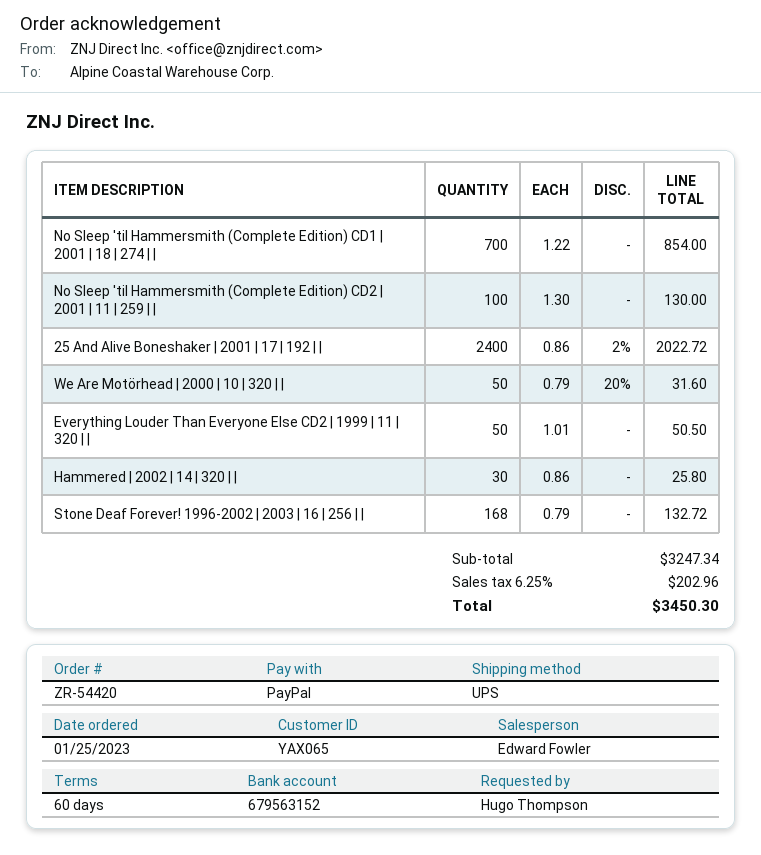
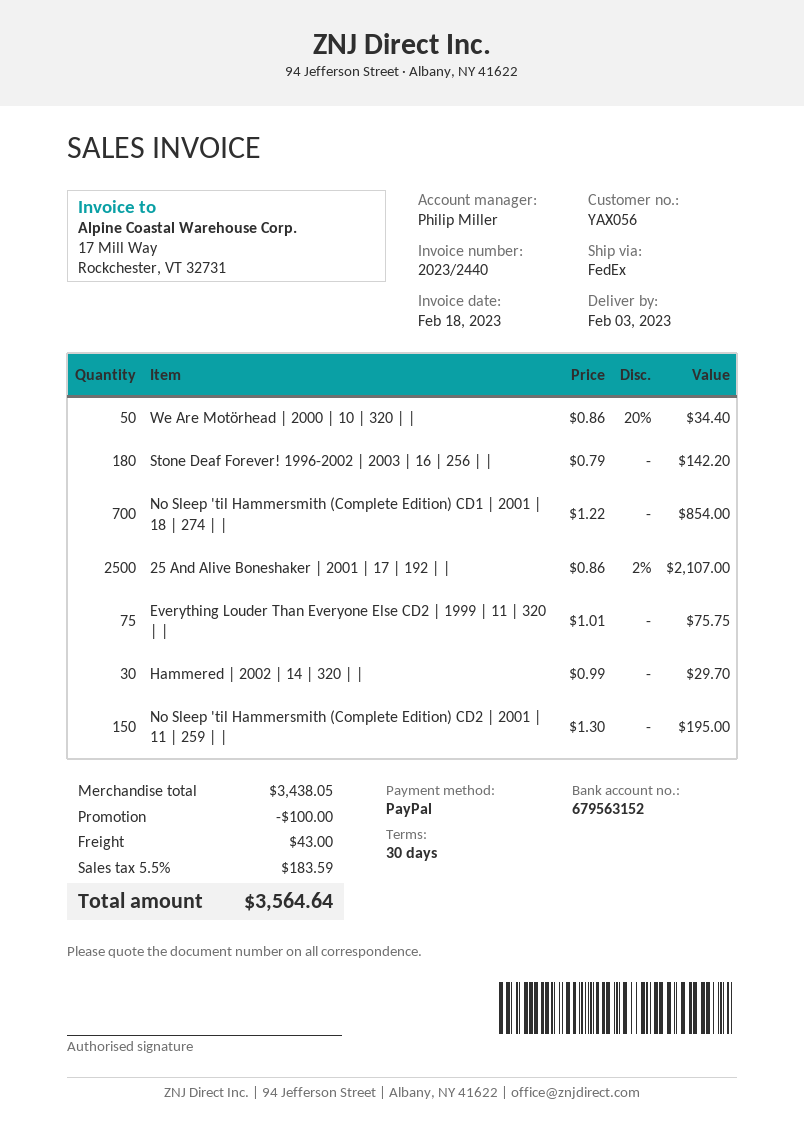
payment terms: 60 days -> 30 days
customer number: YAX065 -> YAX056
sales rep: Edward Fowler -> Philip Miller
shipping method: UPS -> FedEx
No Sleep 'til Hammersmith (Complete Edition) CD2 | 2001 | 11 | 259 | |: 100 x 1.30 = 130.00 -> 150 x 1.30 = 195.00
25 And Alive Boneshaker | 2001 | 17 | 192 | |: 2400 x 0.86 - 2% = 2022.72 -> 2500 x 0.86 - 2% = 2107.00
We Are Motörhead | 2000 | 10 | 320 | |: 50 x 0.79 - 20% = 31.60 -> 50 x 0.86 - 20% = 34.40
Everything Louder Than Everyone Else CD2 | 1999 | 11 | 320 | |: 50 x 1.01 = 50.50 -> 75 x 1.01 = 75.75
Hammered | 2002 | 14 | 320 | |: 30 x 0.86 = 25.80 -> 30 x 0.99 = 29.70
Stone Deaf Forever! 1996-2002 | 2003 | 16 | 256 | |: 168 x 0.79 = 132.72 -> 180 x 0.79 = 142.20
subtotal: 3247.34 -> 3438.05
discount: none -> 100.00
shipping: none -> 43.00
tax: 6.25% = 202.96 -> 5.5% = 183.59
total: 3450.30 -> 3564.64

